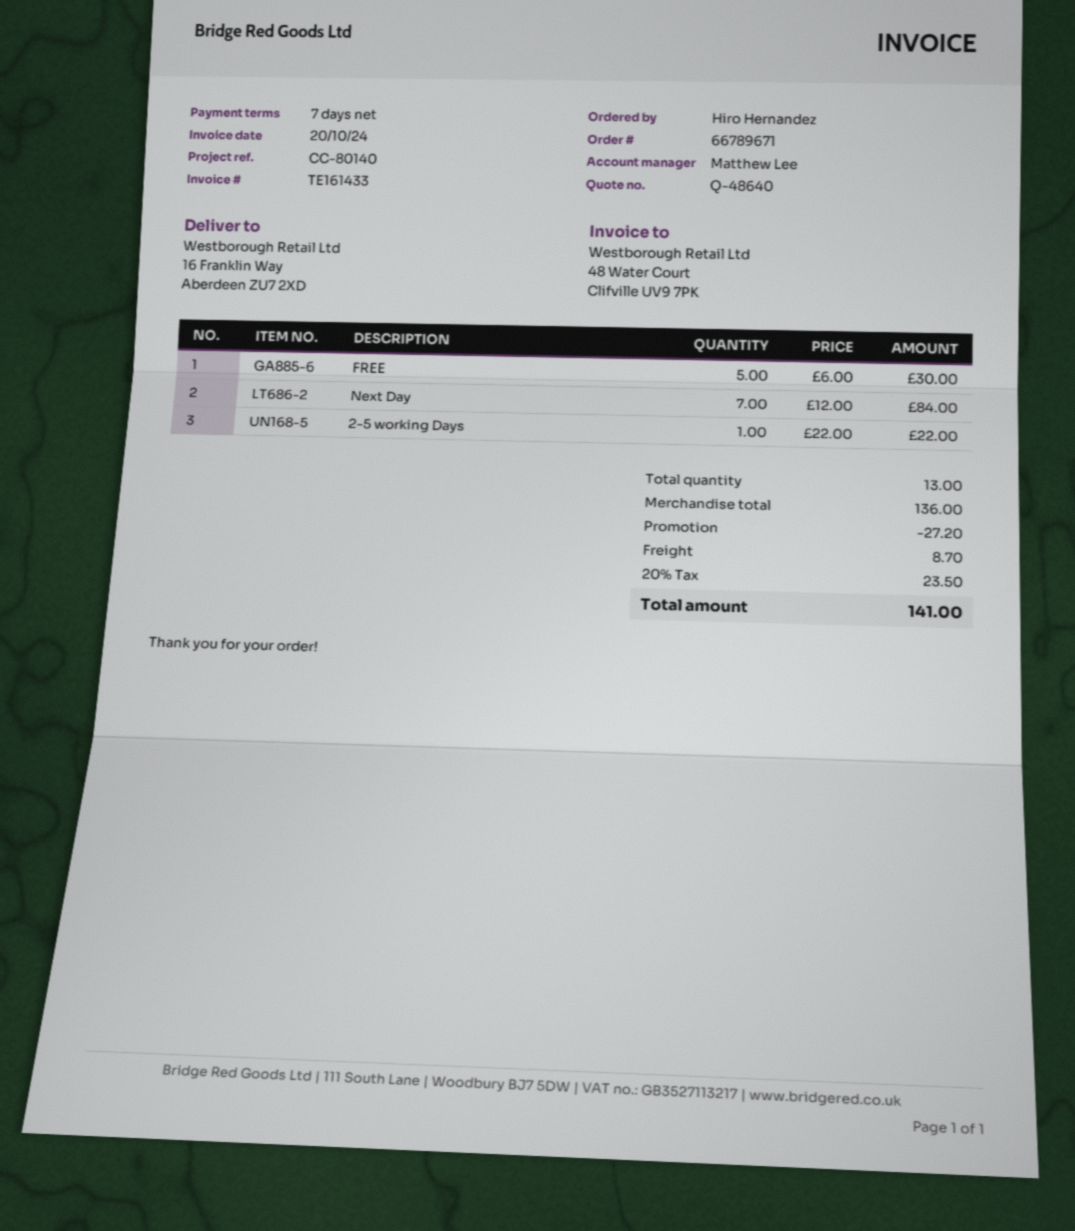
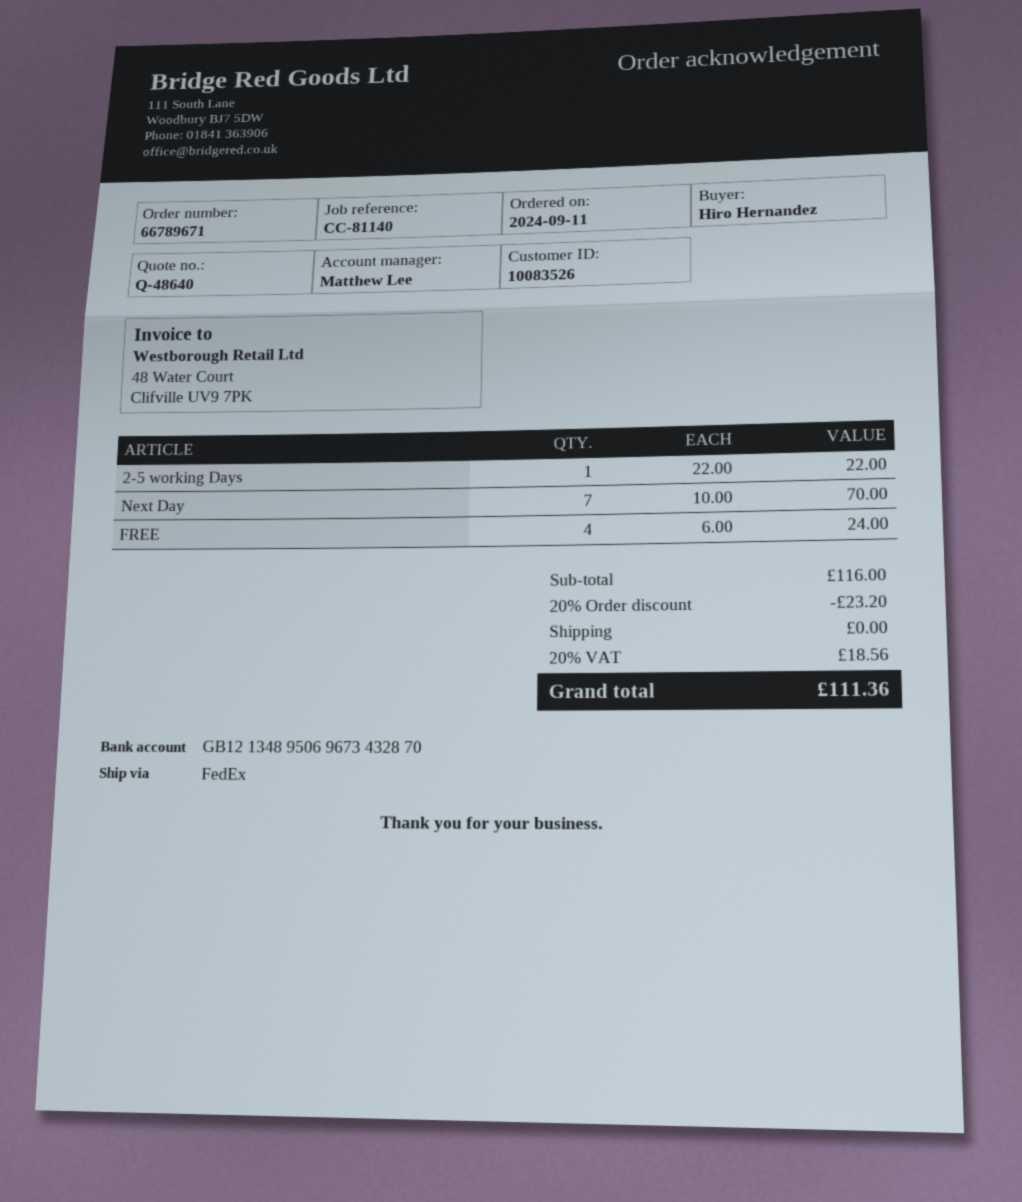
reference: CC-80140 -> CC-81140
FREE: 5 x 6.00 = 30.00 -> 4 x 6.00 = 24.00
Next Day: 7 x 12.00 = 84.00 -> 7 x 10.00 = 70.00
subtotal: 136.00 -> 116.00
discount: 27.20 -> 23.20
shipping: 8.70 -> 0.00
tax: 20% = 23.50 -> 20% = 18.56
total: 141.00 -> 111.36

